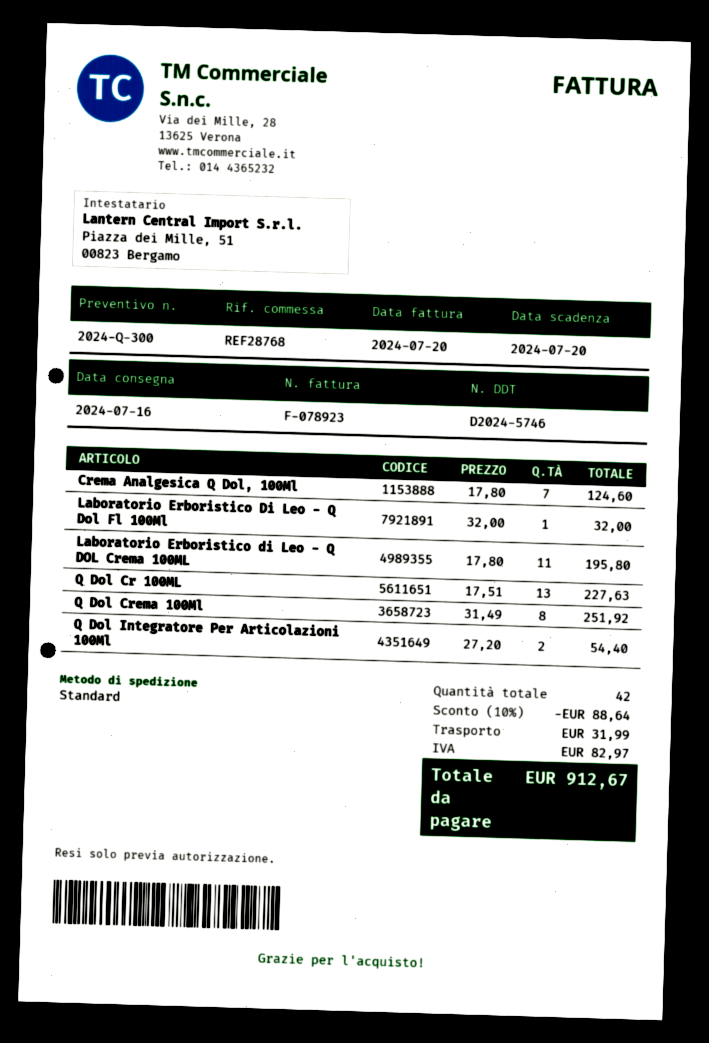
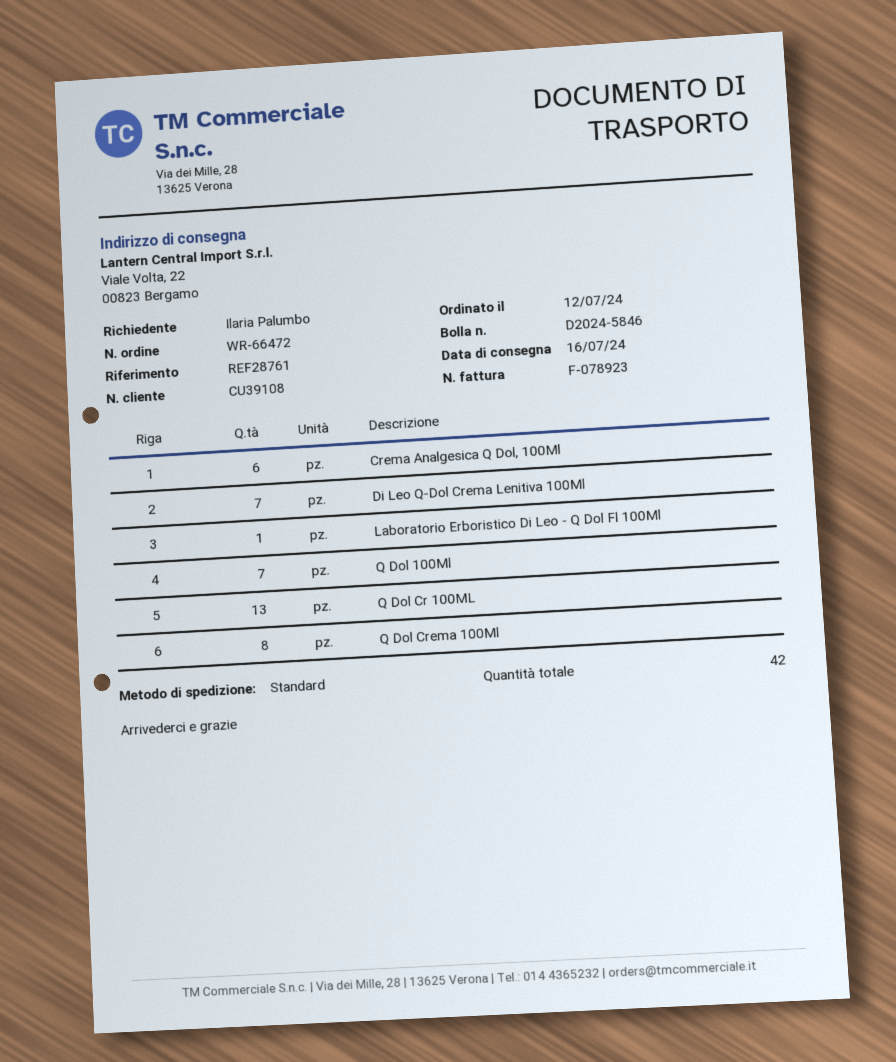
delivery note number: D2024-5746 -> D2024-5846
reference: REF28768 -> REF28761
Crema Analgesica Q Dol, 100Ml: 7 -> 6
Laboratorio Erboristico di Leo - Q DOL Crema 100ML: 11 -> none
Q Dol Integratore Per Articolazioni 100Ml: 2 -> none
Di Leo Q-Dol Crema Lenitiva 100Ml: none -> 7
Q Dol 100Ml: none -> 7

